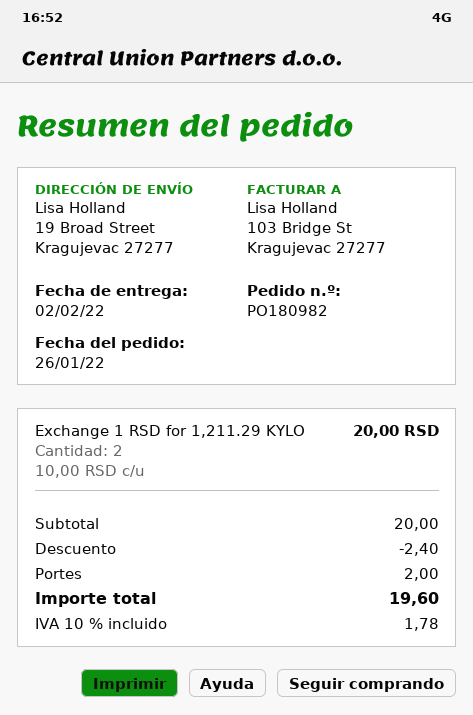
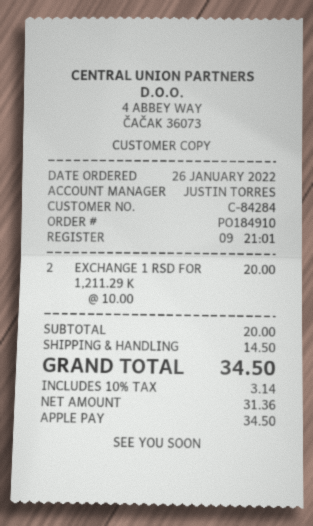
order number: PO180982 -> PO184910
discount: 2.40 -> none
shipping: 2.00 -> 14.50
tax: 10% = 1.78 -> 10% = 3.14
total: 19.60 -> 34.50

